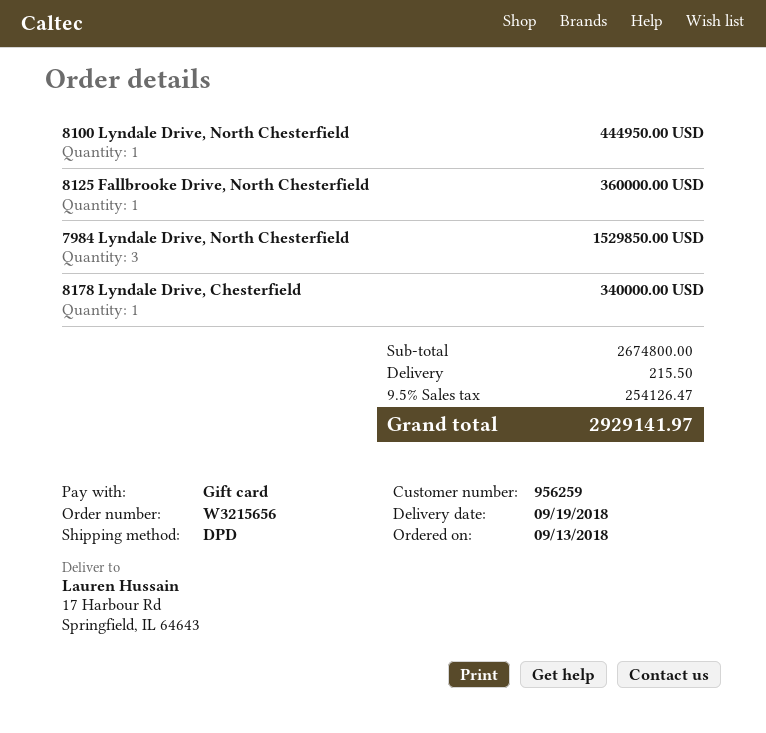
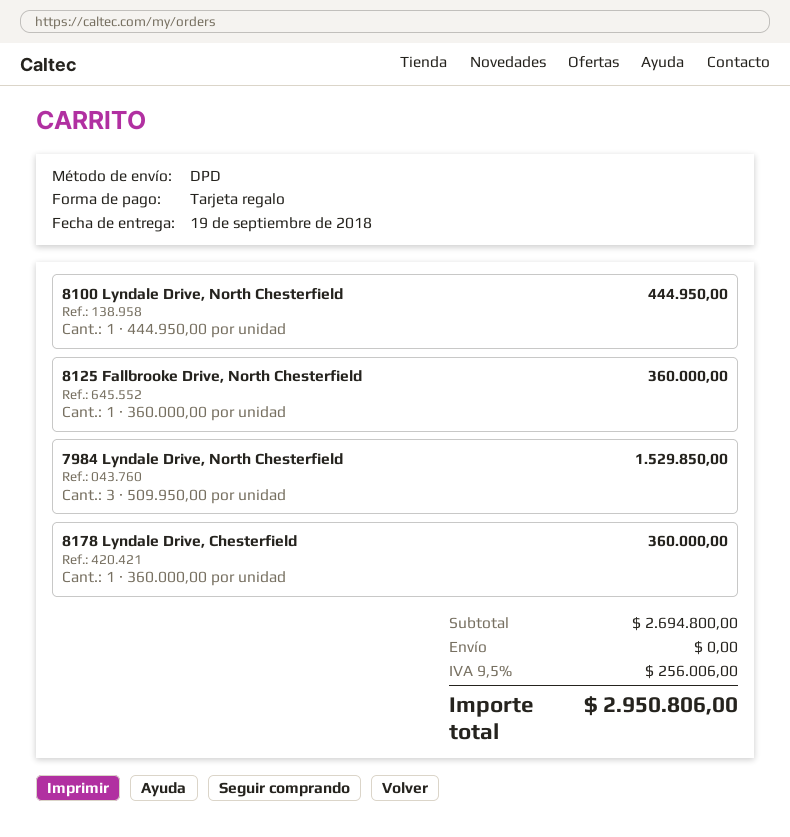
8178 Lyndale Drive, Chesterfield: 1 for 340000.00 -> 1 for 360000.00
subtotal: 2674800.00 -> 2694800.00
shipping: 215.50 -> 0.00
tax: 9.5% = 254126.47 -> 9.5% = 256006.00
total: 2929141.97 -> 2950806.00

